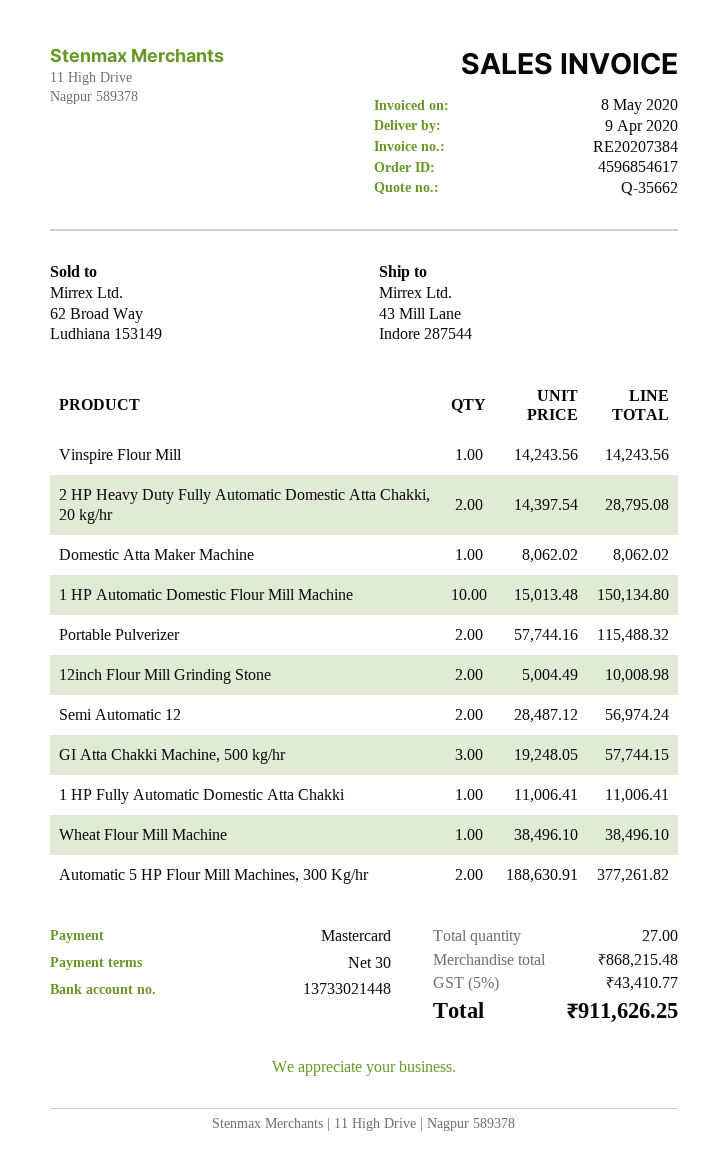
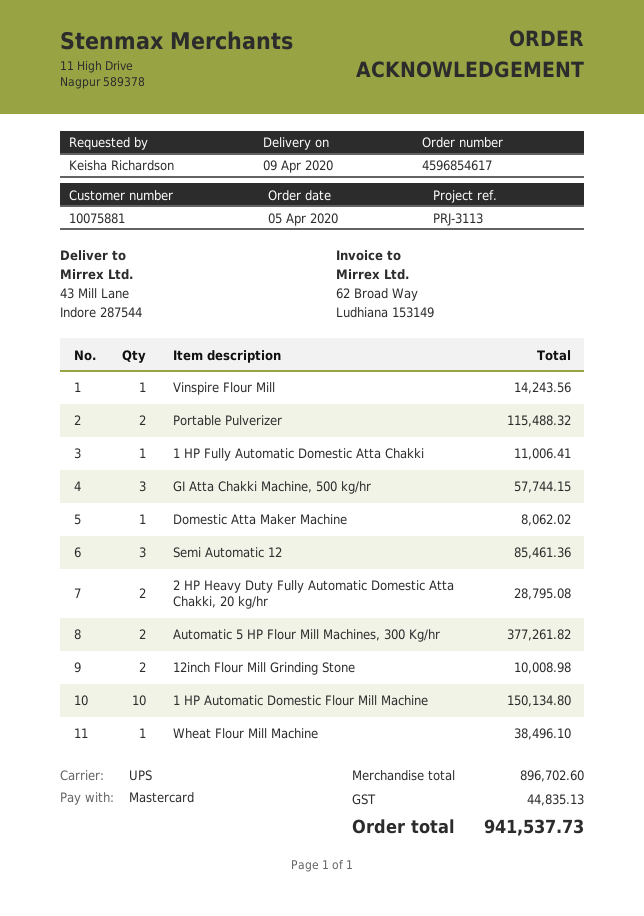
Semi Automatic 12: 2 for 56974.24 -> 3 for 85461.36
subtotal: 868215.48 -> 896702.60
tax: 43410.77 -> 44835.13
total: 911626.25 -> 941537.73

